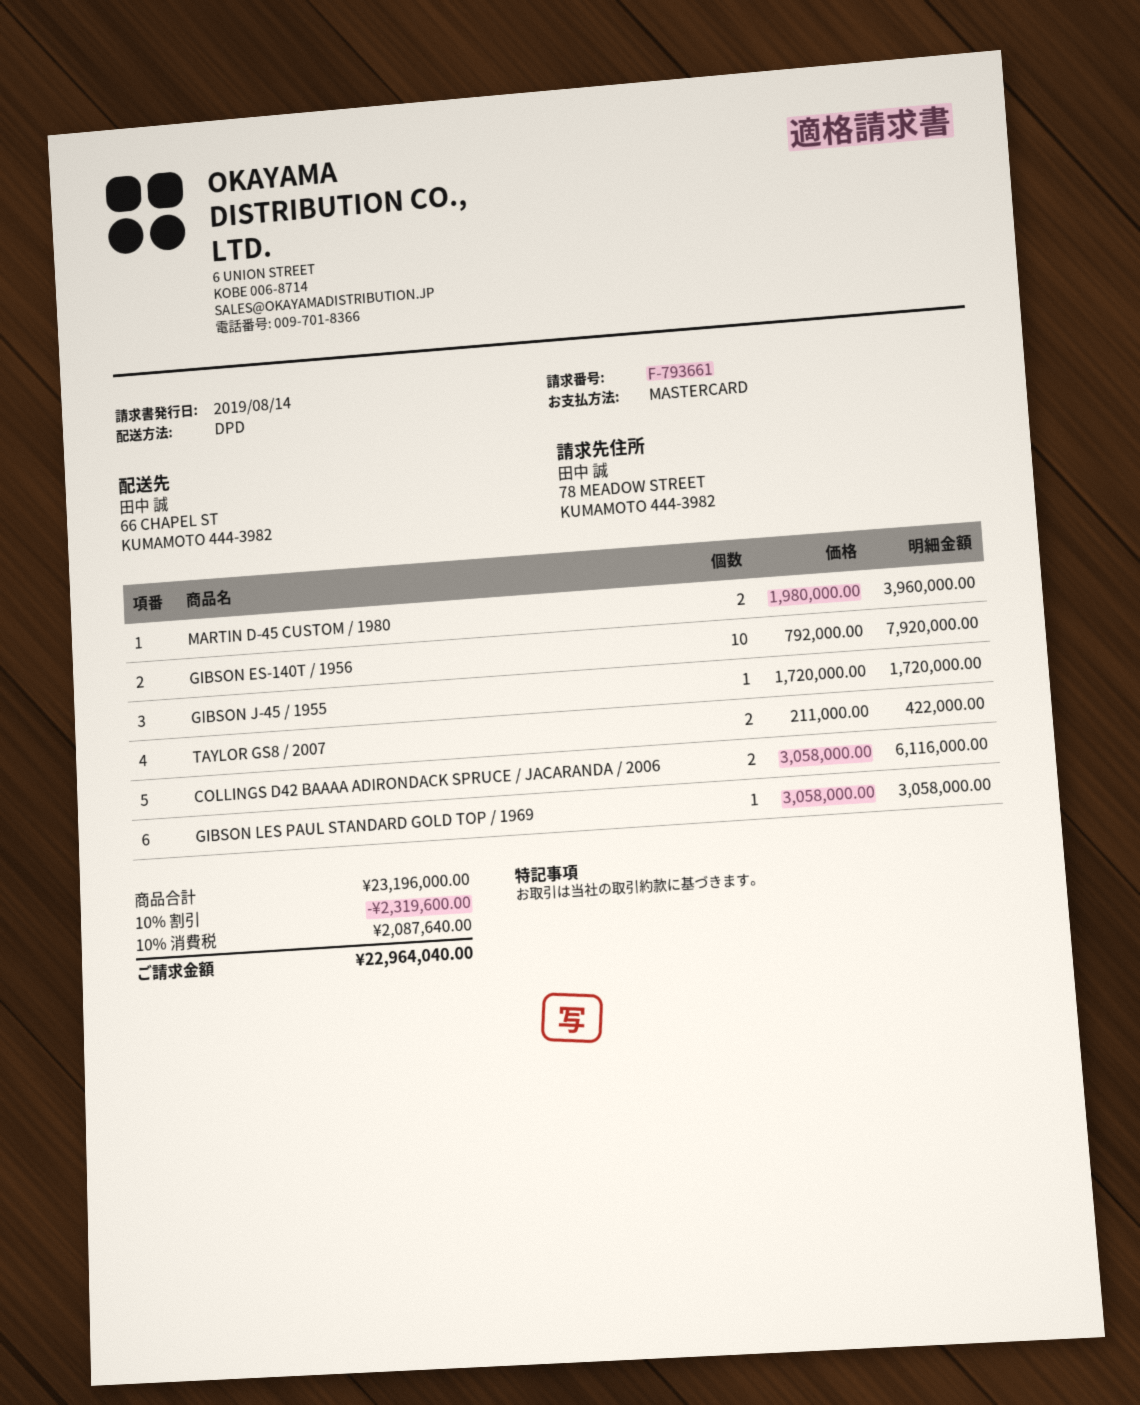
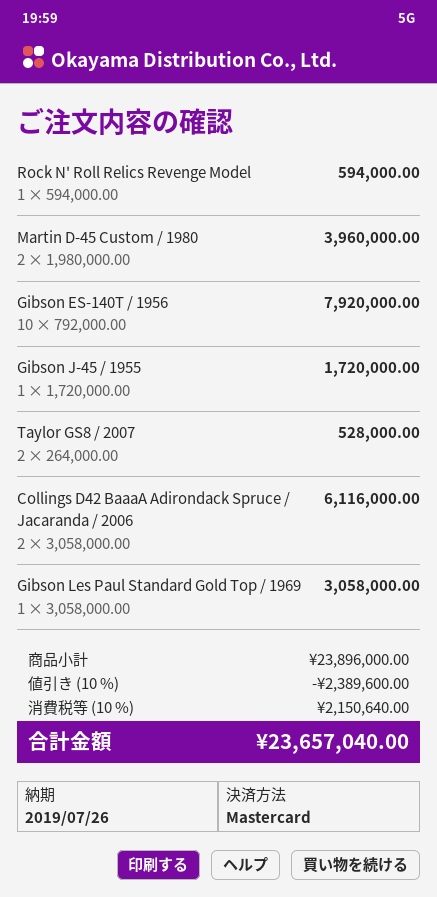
TAYLOR GS8 / 2007: 2 x 211000.00 = 422000.00 -> 2 x 264000.00 = 528000.00
Rock N' Roll Relics Revenge Model: none -> 1 x 594000.00 = 594000.00
subtotal: 23196000.00 -> 23896000.00
discount: 10% = 2319600.00 -> 10% = 2389600.00
tax: 10% = 2087640.00 -> 10% = 2150640.00
total: 22964040.00 -> 23657040.00

